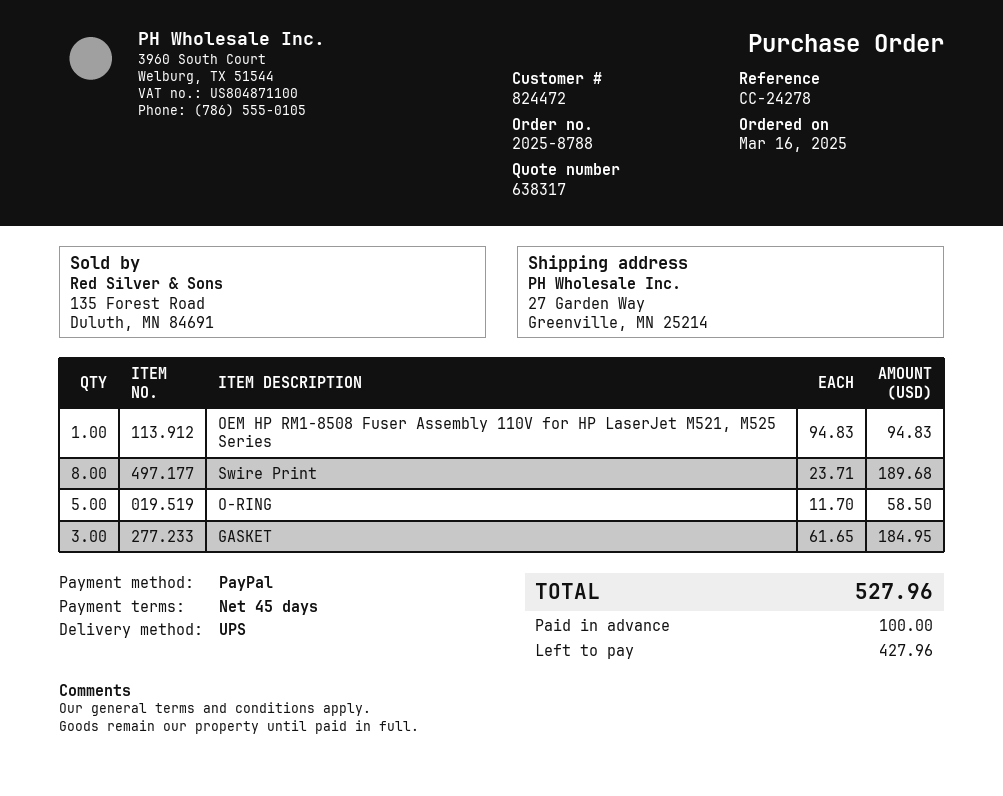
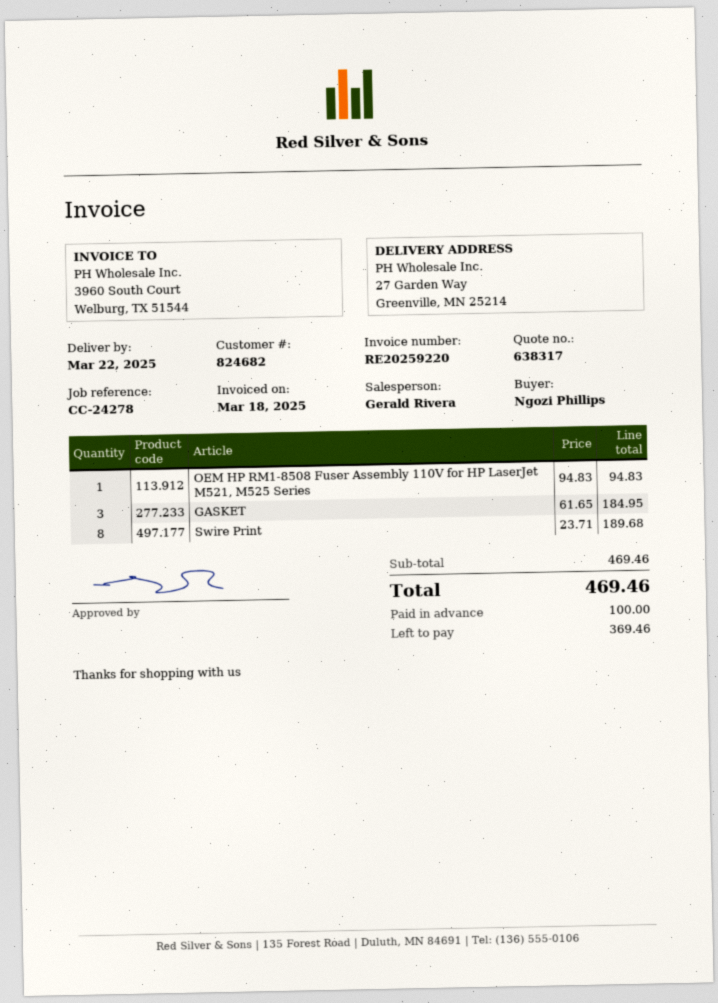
customer number: 824472 -> 824682
O-RING: 5 x 11.70 = 58.50 -> none
total: 527.96 -> 469.46
balance: 427.96 -> 369.46

